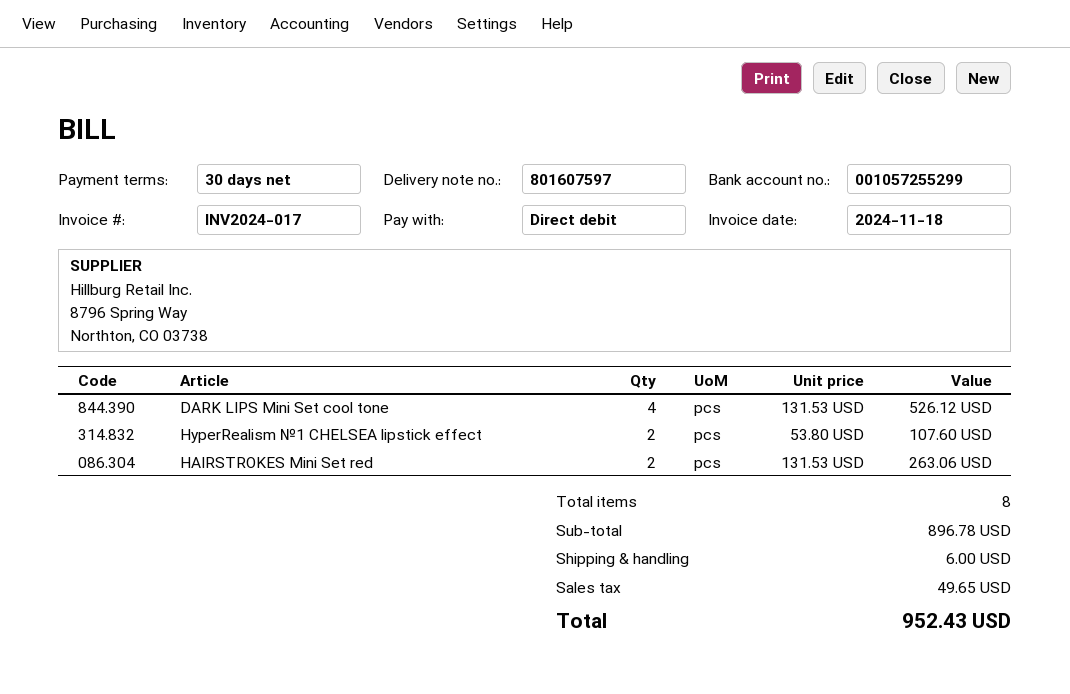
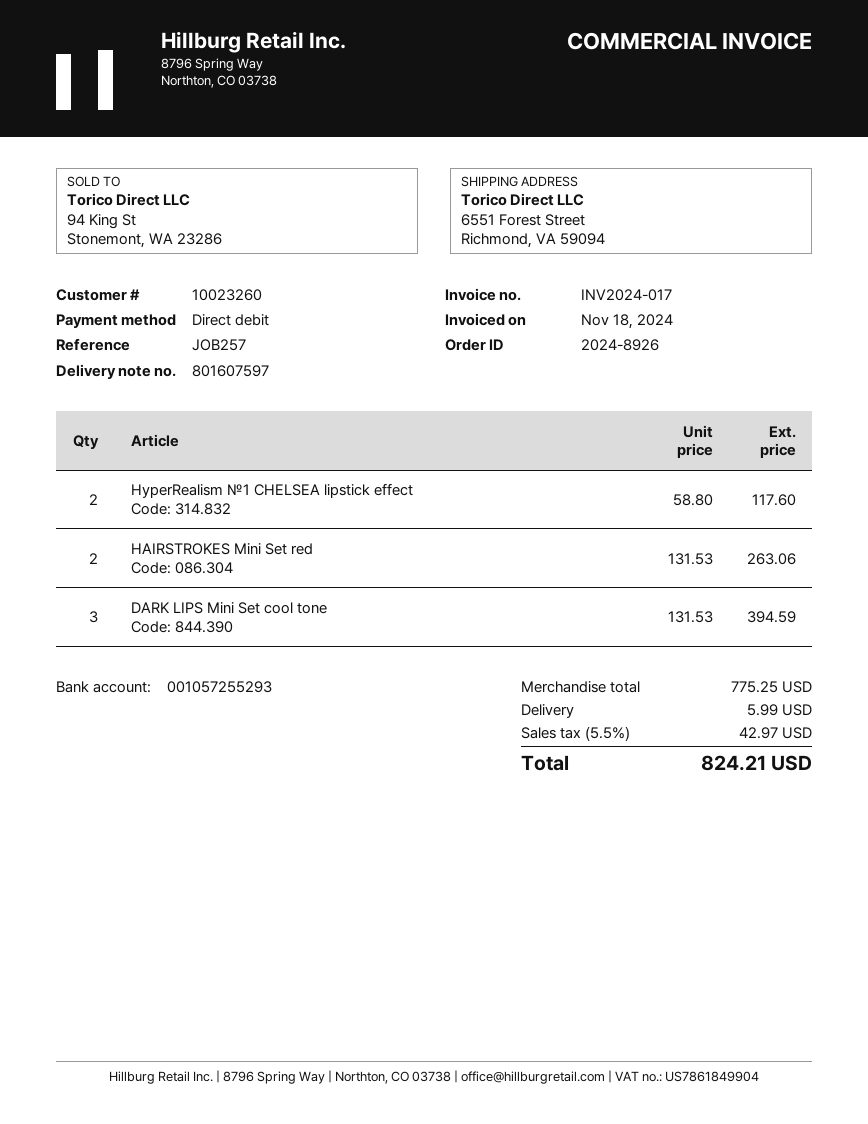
bank account: 001057255299 -> 001057255293
DARK LIPS Mini Set cool tone: 4 x 131.53 = 526.12 -> 3 x 131.53 = 394.59
HyperRealism №1 CHELSEA lipstick effect: 2 x 53.80 = 107.60 -> 2 x 58.80 = 117.60
subtotal: 896.78 -> 775.25
shipping: 6.00 -> 5.99
tax: 49.65 -> 42.97
total: 952.43 -> 824.21

